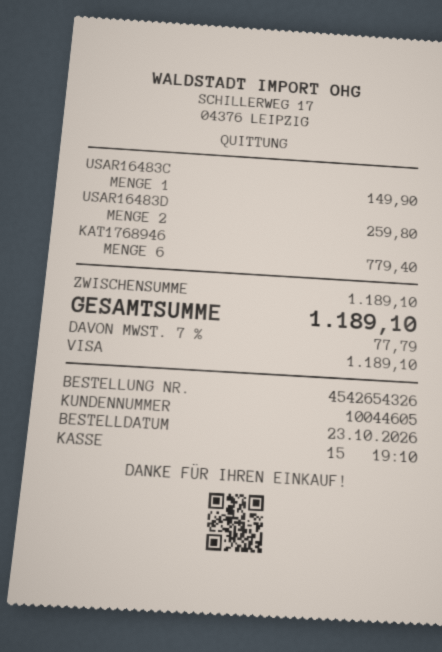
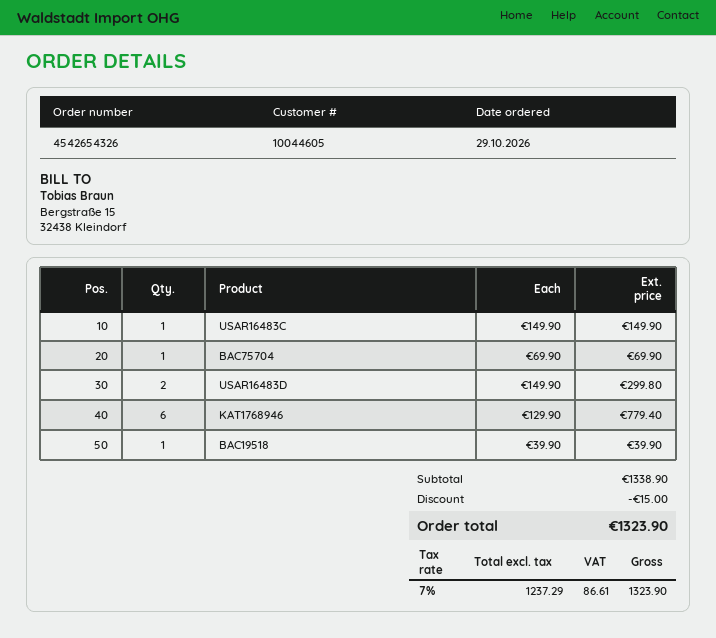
order date: 2026-10-23 -> 2026-10-29
USAR16483D: 2 for 259.80 -> 2 for 299.80
BAC75704: none -> 1 for 69.90
BAC19518: none -> 1 for 39.90
subtotal: 1189.10 -> 1338.90
discount: none -> 15.00
tax: 7% = 77.79 -> 7% = 86.61
total: 1189.10 -> 1323.90

